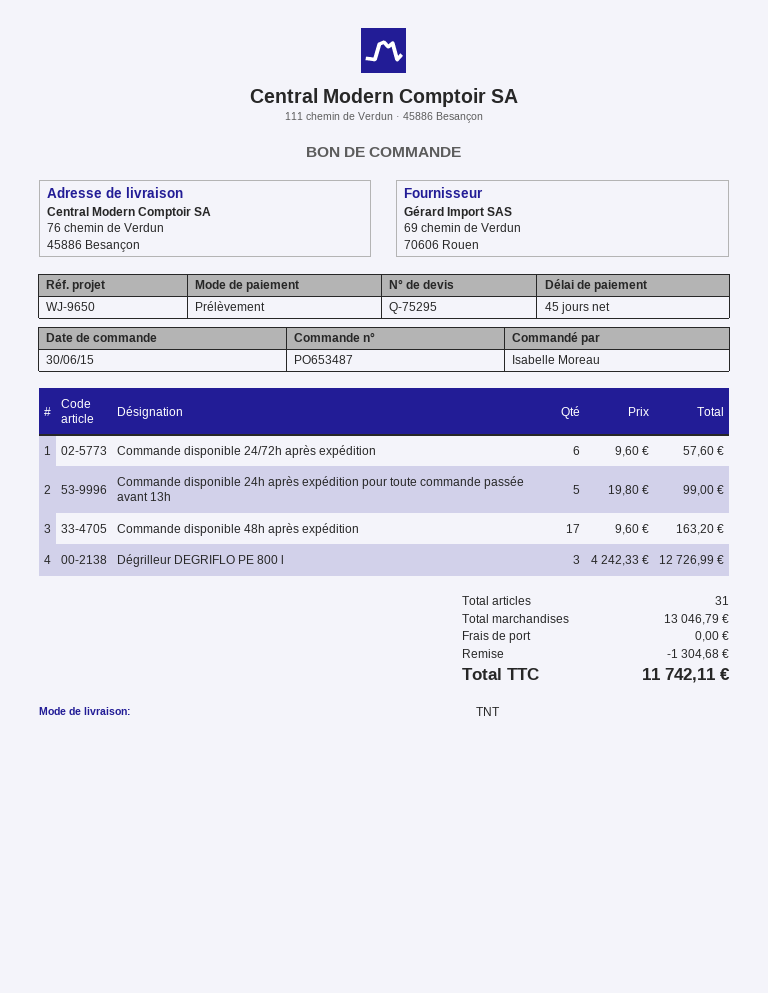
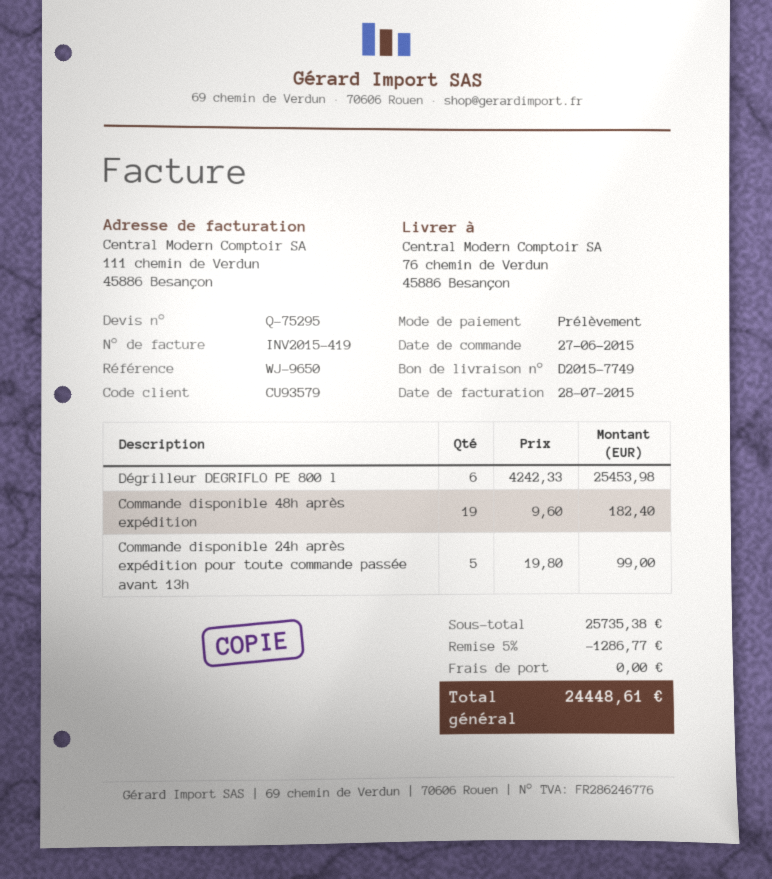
order date: 2015-06-30 -> 2015-06-27
Commande disponible 24/72h après expédition: 6 x 9.60 = 57.60 -> none
Commande disponible 48h après expédition: 17 x 9.60 = 163.20 -> 19 x 9.60 = 182.40
Dégrilleur DEGRIFLO PE 800 l: 3 x 4242.33 = 12726.99 -> 6 x 4242.33 = 25453.98
subtotal: 13046.79 -> 25735.38
discount: 1304.68 -> 1286.77
total: 11742.11 -> 24448.61

